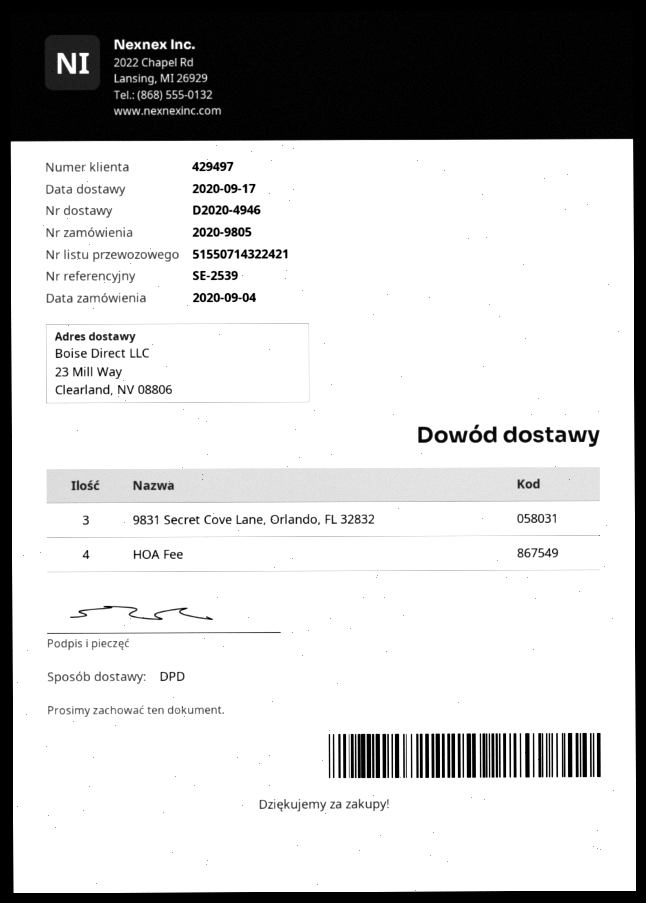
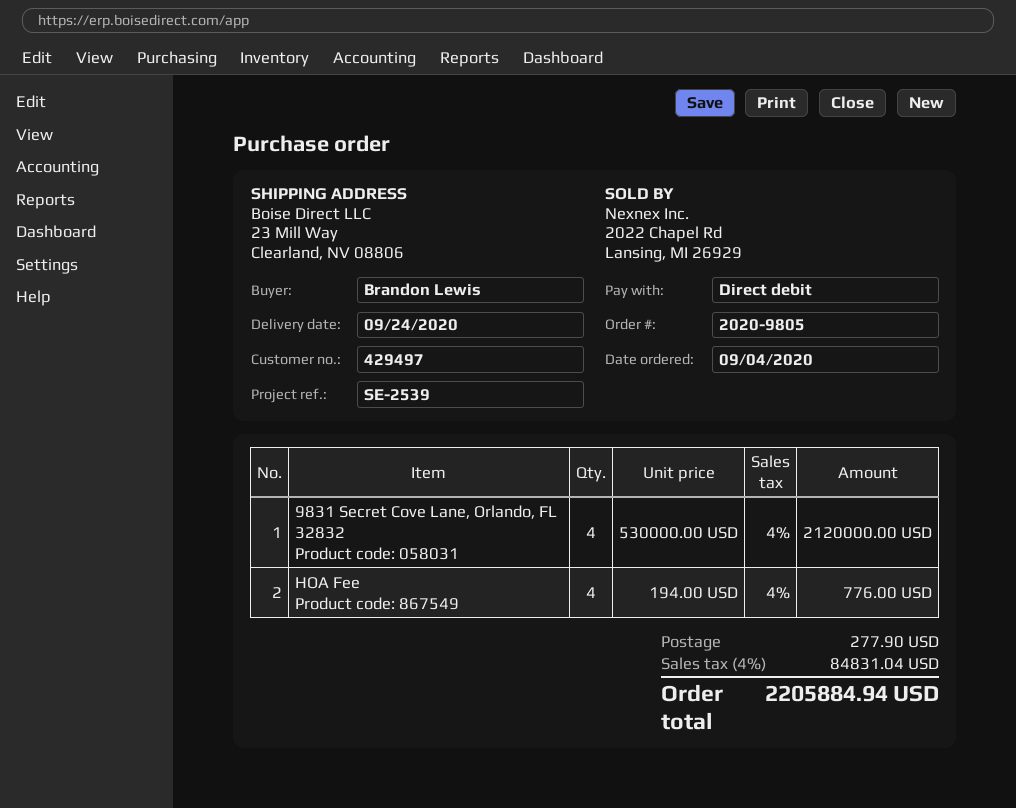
delivery date: 2020-09-17 -> 2020-09-24
9831 Secret Cove Lane, Orlando, FL 32832: 3 -> 4

